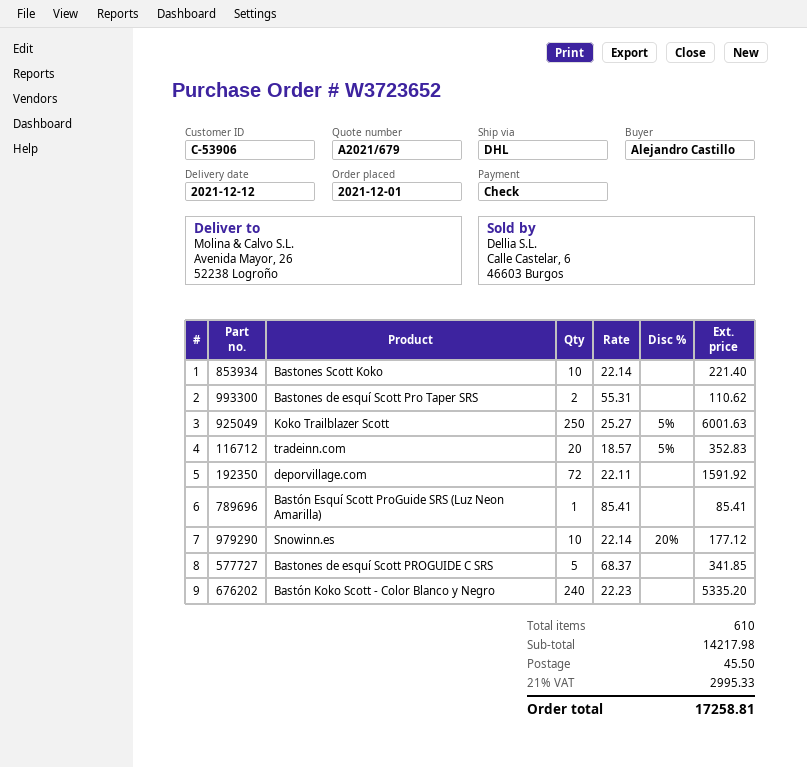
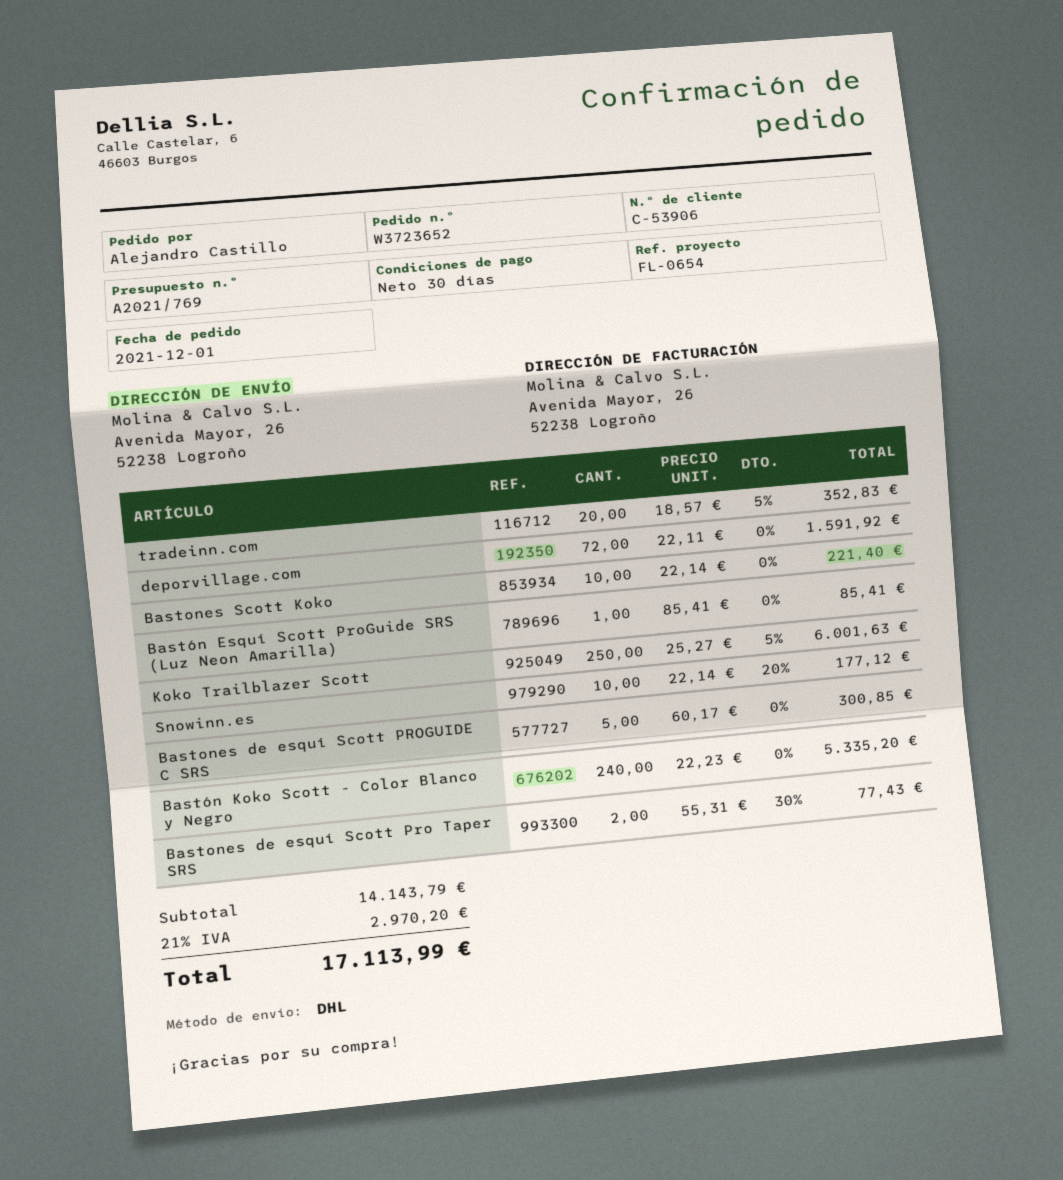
quote number: A2021/679 -> A2021/769
Bastones de esquí Scott Pro Taper SRS: 2 x 55.31 = 110.62 -> 2 x 55.31 - 30% = 77.43
Bastones de esquí Scott PROGUIDE C SRS: 5 x 68.37 = 341.85 -> 5 x 60.17 = 300.85
subtotal: 14217.98 -> 14143.79
shipping: 45.50 -> none
tax: 21% = 2995.33 -> 21% = 2970.20
total: 17258.81 -> 17113.99

